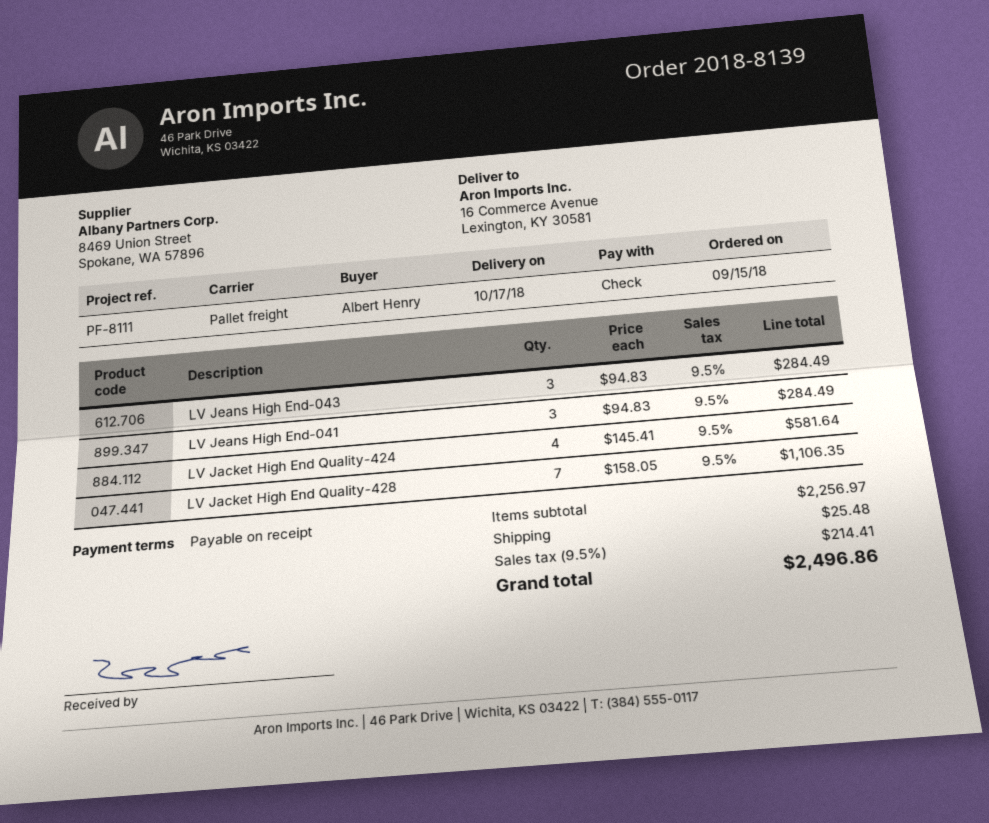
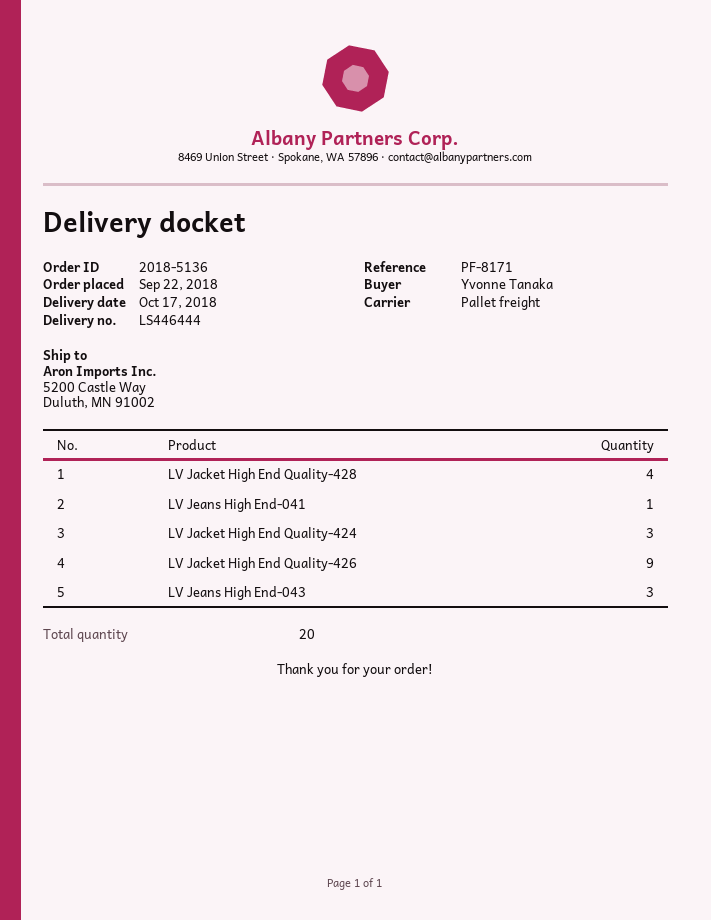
order number: 2018-8139 -> 2018-5136
order date: 2018-09-15 -> 2018-09-22
reference: PF-8111 -> PF-8171
ordered by: Albert Henry -> Yvonne Tanaka
ship to: 16 Commerce Avenue, Lexington, KY 30581 -> 5200 Castle Way, Duluth, MN 91002
LV Jeans High End-041: 3 -> 1
LV Jacket High End Quality-424: 4 -> 3
LV Jacket High End Quality-428: 7 -> 4
LV Jacket High End Quality-426: none -> 9

